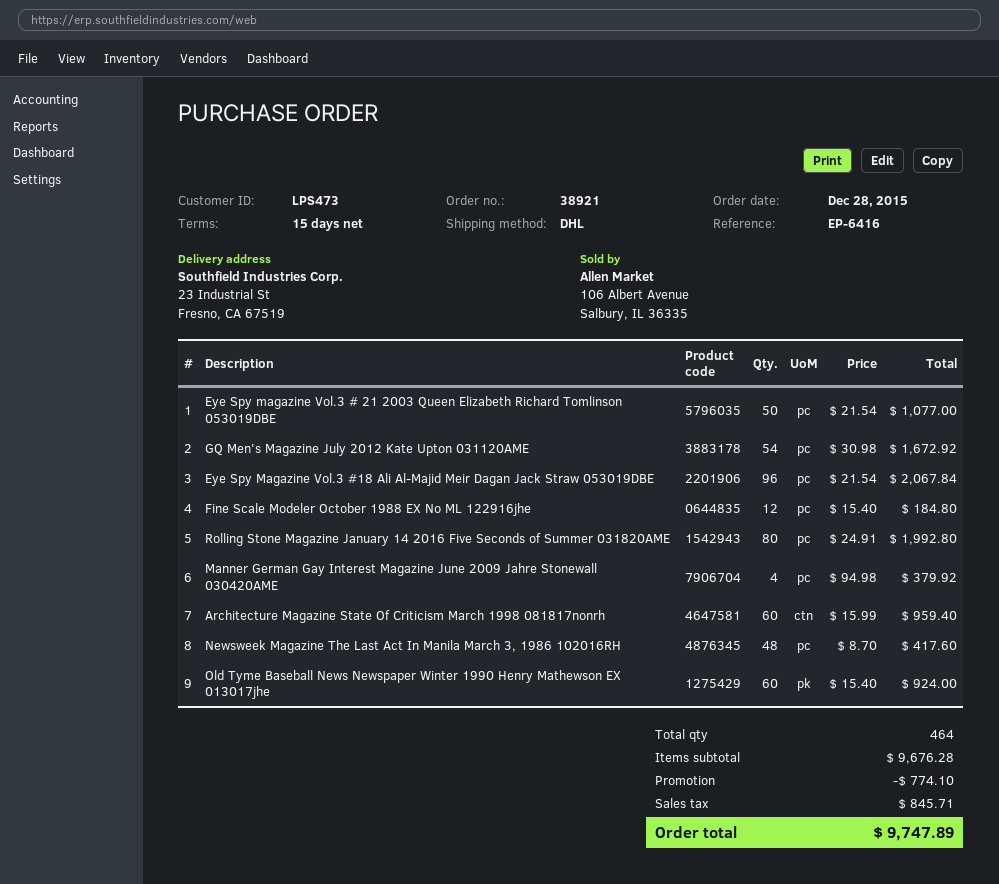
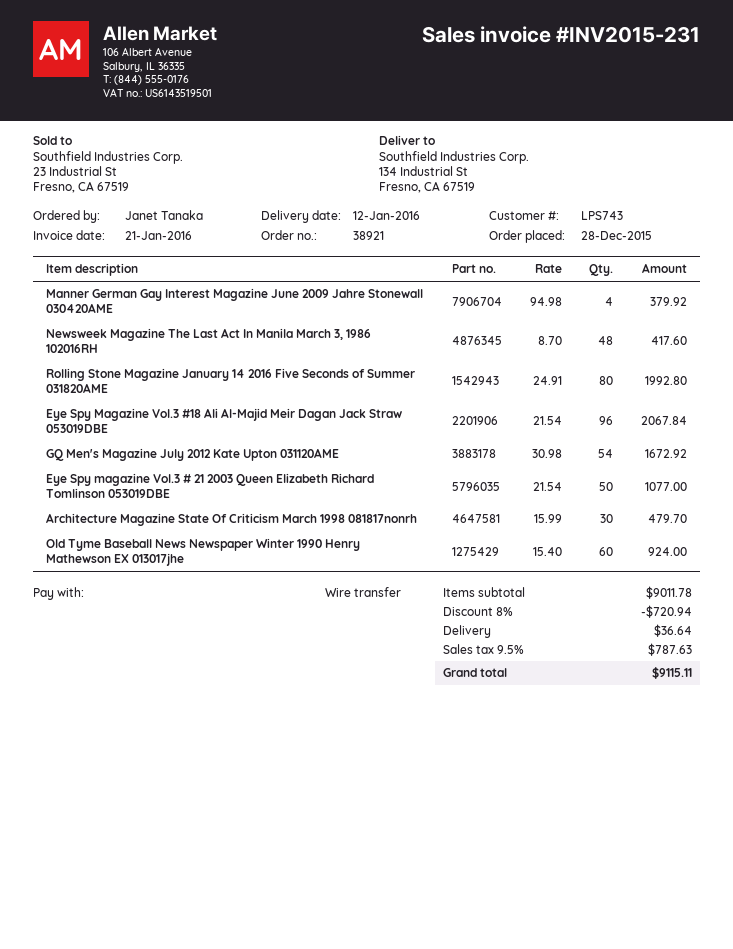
customer number: LPS473 -> LPS743
ship to: 23 Industrial St, Fresno, CA 67519 -> 134 Industrial St, Fresno, CA 67519
Fine Scale Modeler October 1988 EX No ML 122916jhe: 12 x 15.40 = 184.80 -> none
Architecture Magazine State Of Criticism March 1998 081817nonrh: 60 x 15.99 = 959.40 -> 30 x 15.99 = 479.70
subtotal: 9676.28 -> 9011.78
discount: 774.10 -> 720.94
shipping: none -> 36.64
tax: 845.71 -> 787.63
total: 9747.89 -> 9115.11

